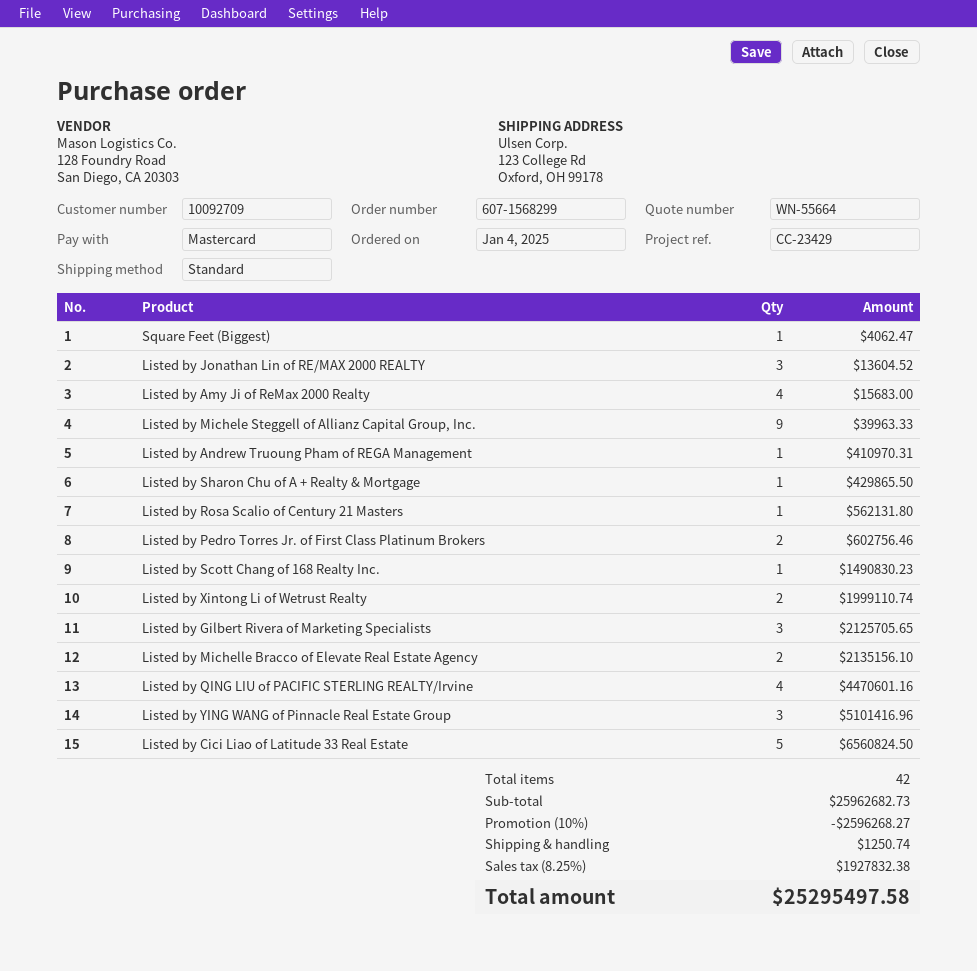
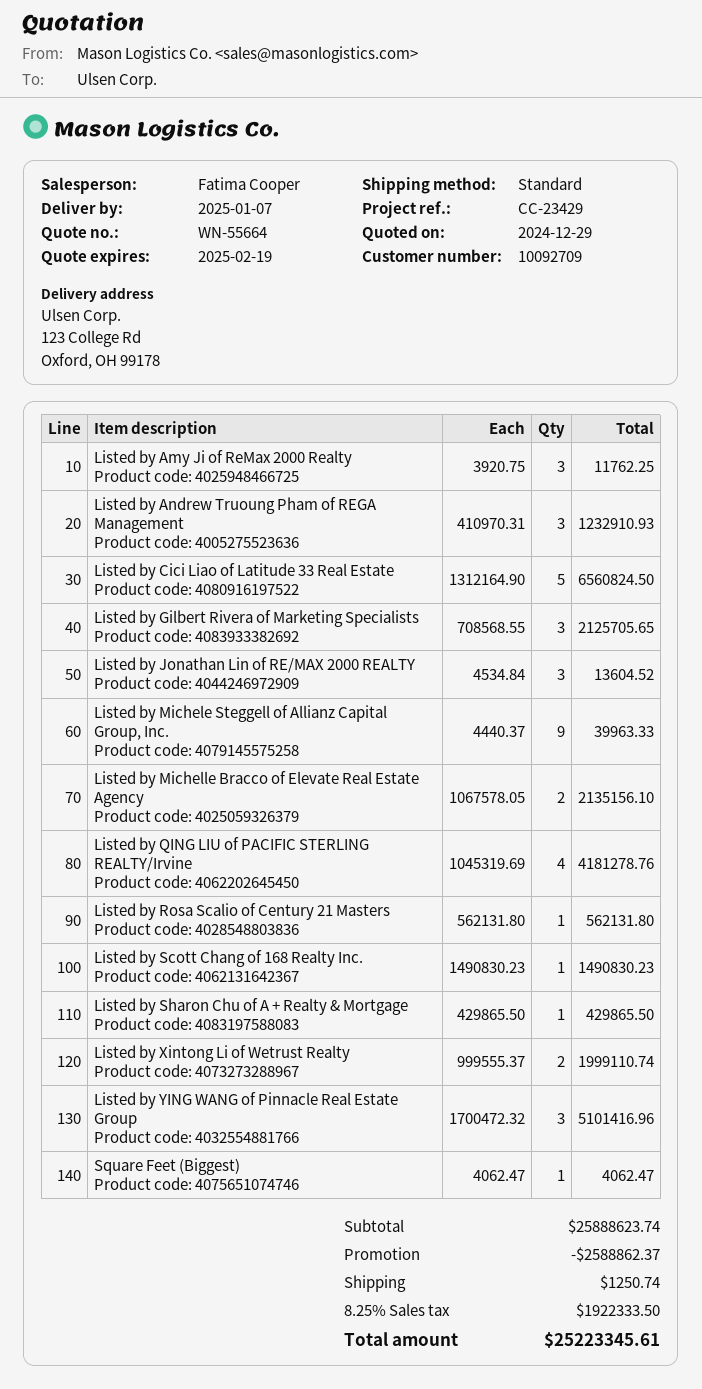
Listed by Amy Ji of ReMax 2000 Realty: 4 for 15683.00 -> 3 for 11762.25
Listed by Andrew Truoung Pham of REGA Management: 1 for 410970.31 -> 3 for 1232910.93
Listed by Pedro Torres Jr. of First Class Platinum Brokers: 2 for 602756.46 -> none
Listed by QING LIU of PACIFIC STERLING REALTY/Irvine: 4 for 4470601.16 -> 4 for 4181278.76
subtotal: 25962682.73 -> 25888623.74
discount: 2596268.27 -> 2588862.37
tax: 8.25% = 1927832.38 -> 8.25% = 1922333.50
total: 25295497.58 -> 25223345.61

